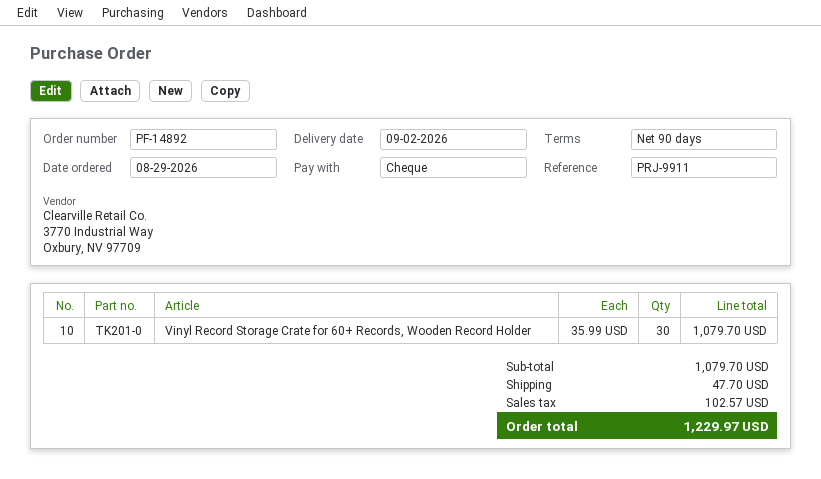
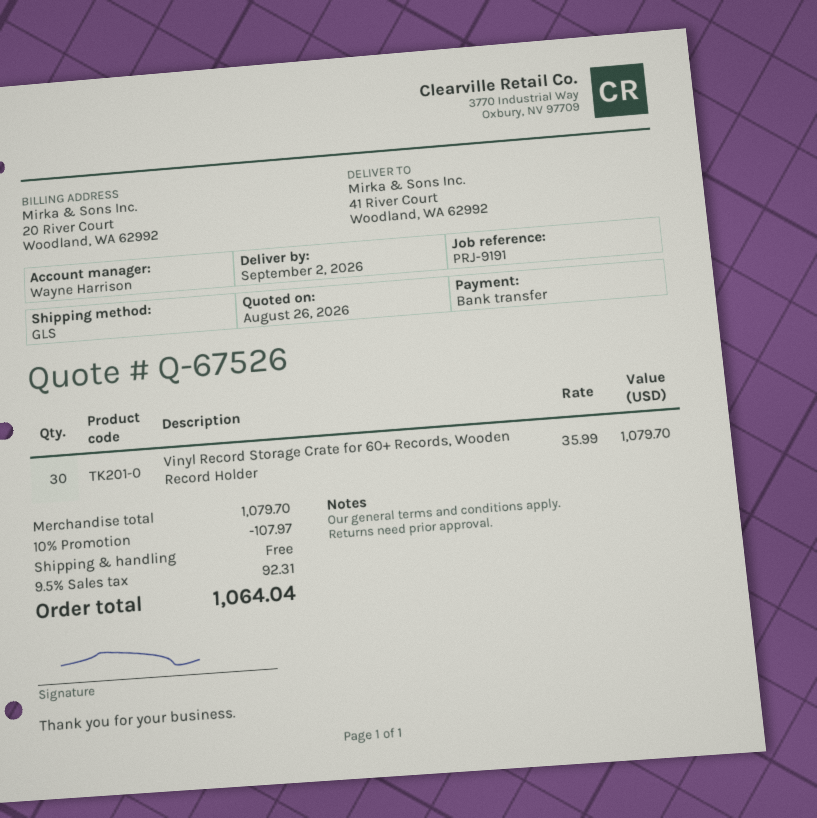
reference: PRJ-9911 -> PRJ-9191
payment method: cheque -> bank transfer
discount: none -> 10% = 107.97
shipping: 47.70 -> 0.00
tax: 102.57 -> 92.31
total: 1229.97 -> 1064.04

